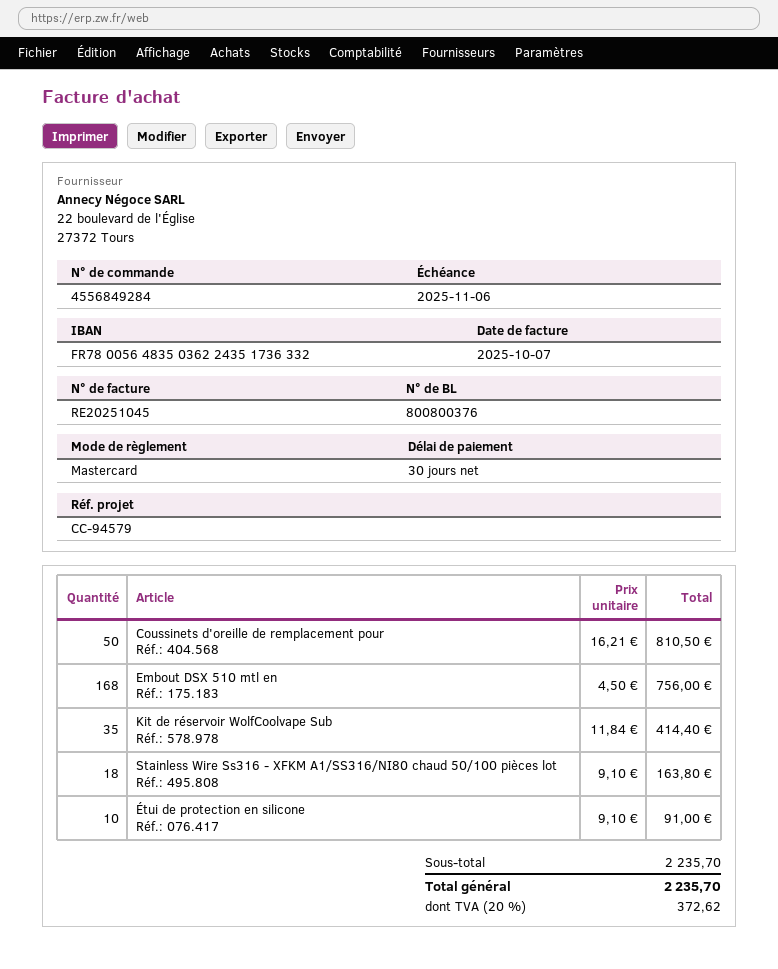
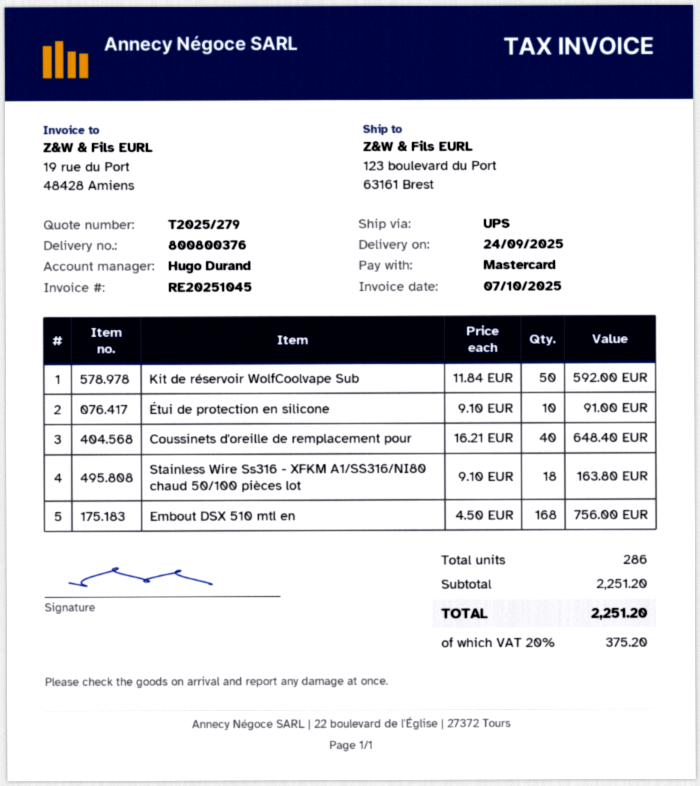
Coussinets d'oreille de remplacement pour: 50 x 16.21 = 810.50 -> 40 x 16.21 = 648.40
Kit de réservoir WolfCoolvape Sub: 35 x 11.84 = 414.40 -> 50 x 11.84 = 592.00
subtotal: 2235.70 -> 2251.20
tax: 20% = 372.62 -> 20% = 375.20
total: 2235.70 -> 2251.20

